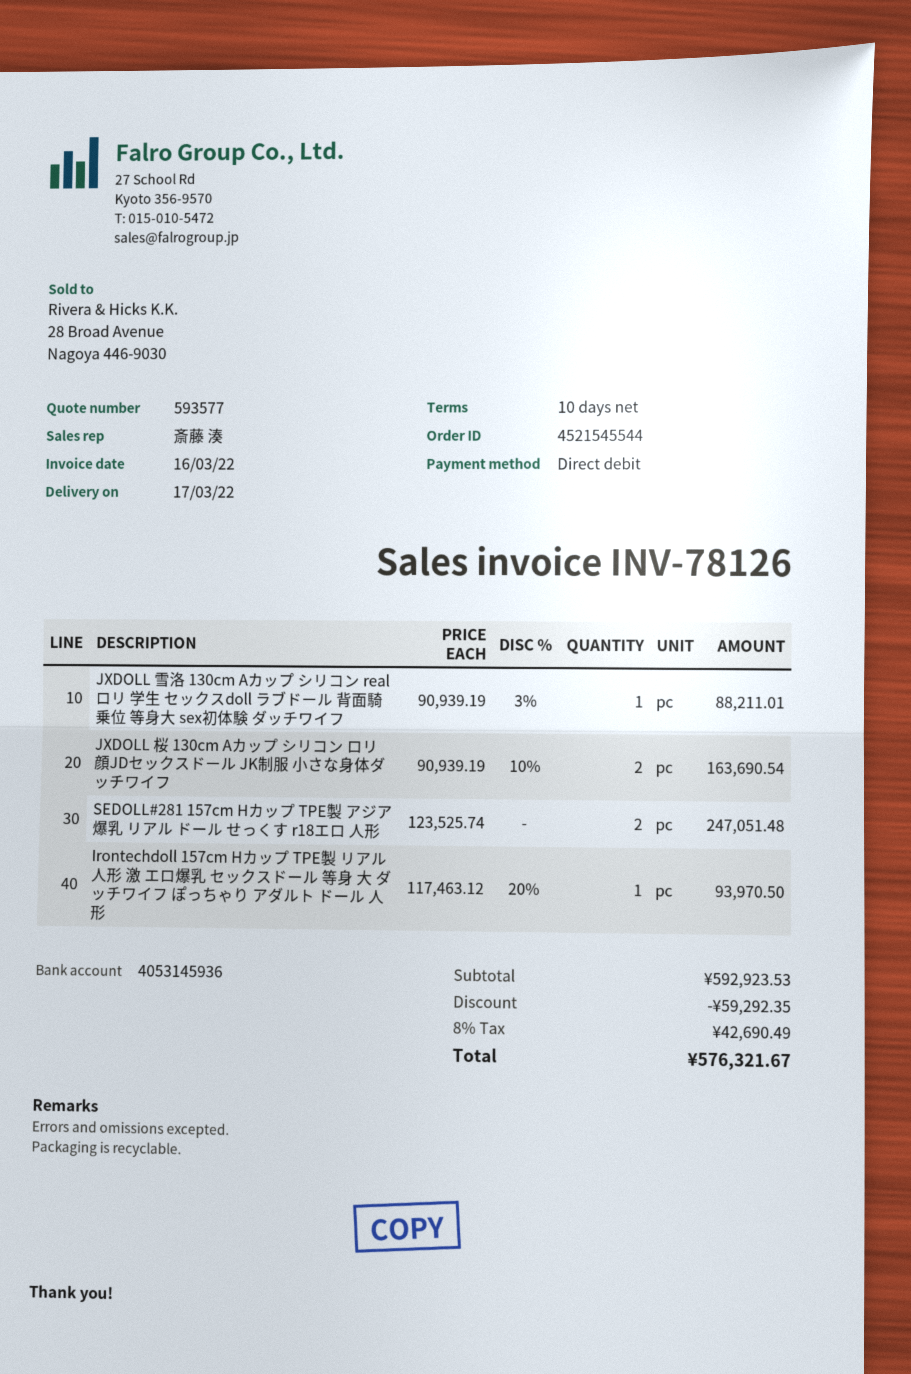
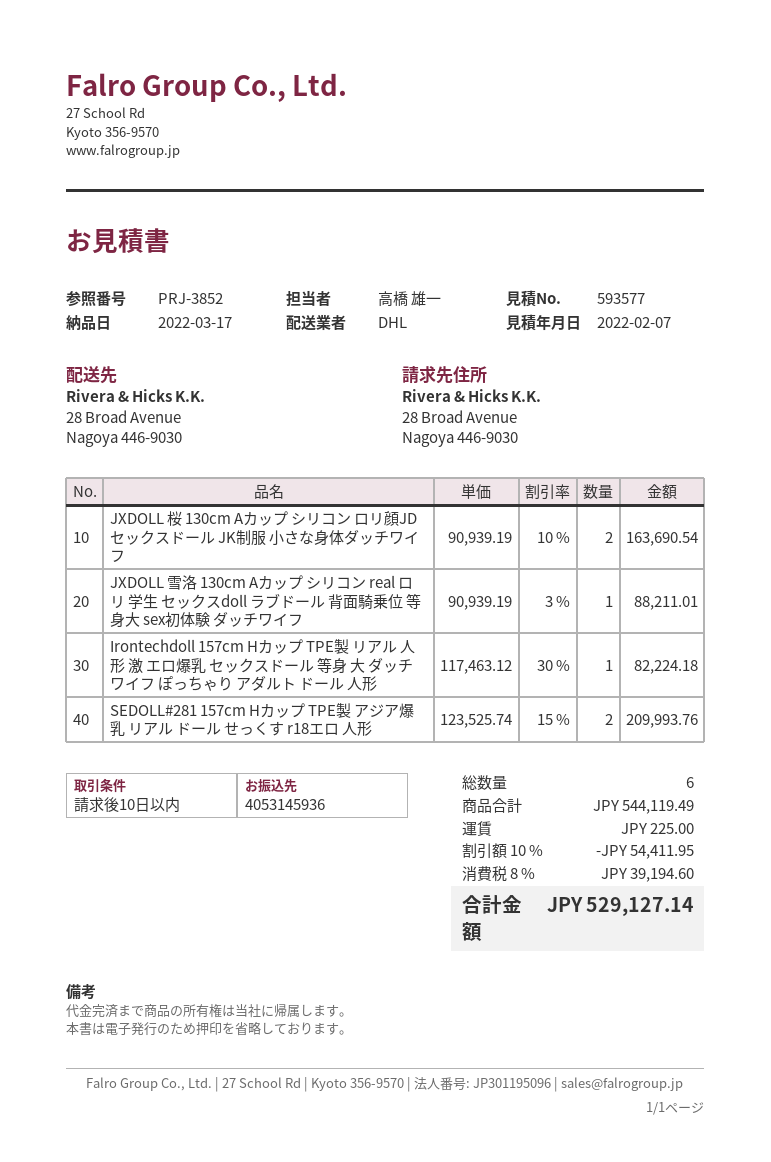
sales rep: 斎藤 湊 -> 高橋 雄一
SEDOLL#281 157cm Hカップ TPE製 アジア爆乳 リアル ドール せっくす r18エロ 人形: 2 x 123525.74 = 247051.48 -> 2 x 123525.74 - 15% = 209993.76
Irontechdoll 157cm Hカップ TPE製 リアル 人形 激 エロ爆乳 セックスドール 等身 大 ダッチワイフ ぽっちゃり アダルト ドール 人形: 1 x 117463.12 - 20% = 93970.50 -> 1 x 117463.12 - 30% = 82224.18
subtotal: 592923.53 -> 544119.49
discount: 59292.35 -> 54411.95
shipping: none -> 225.00
tax: 8% = 42690.49 -> 8% = 39194.60
total: 576321.67 -> 529127.14

